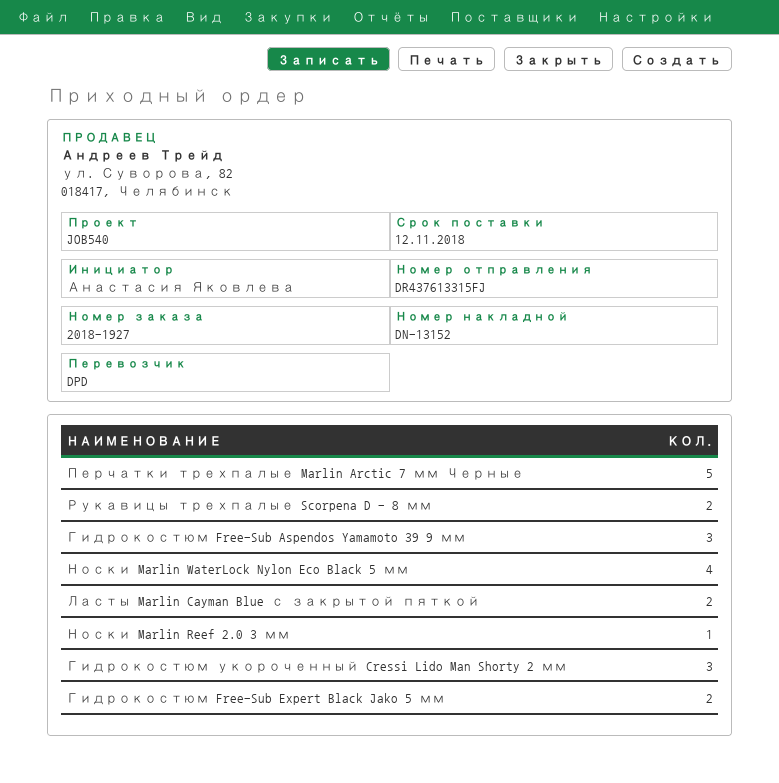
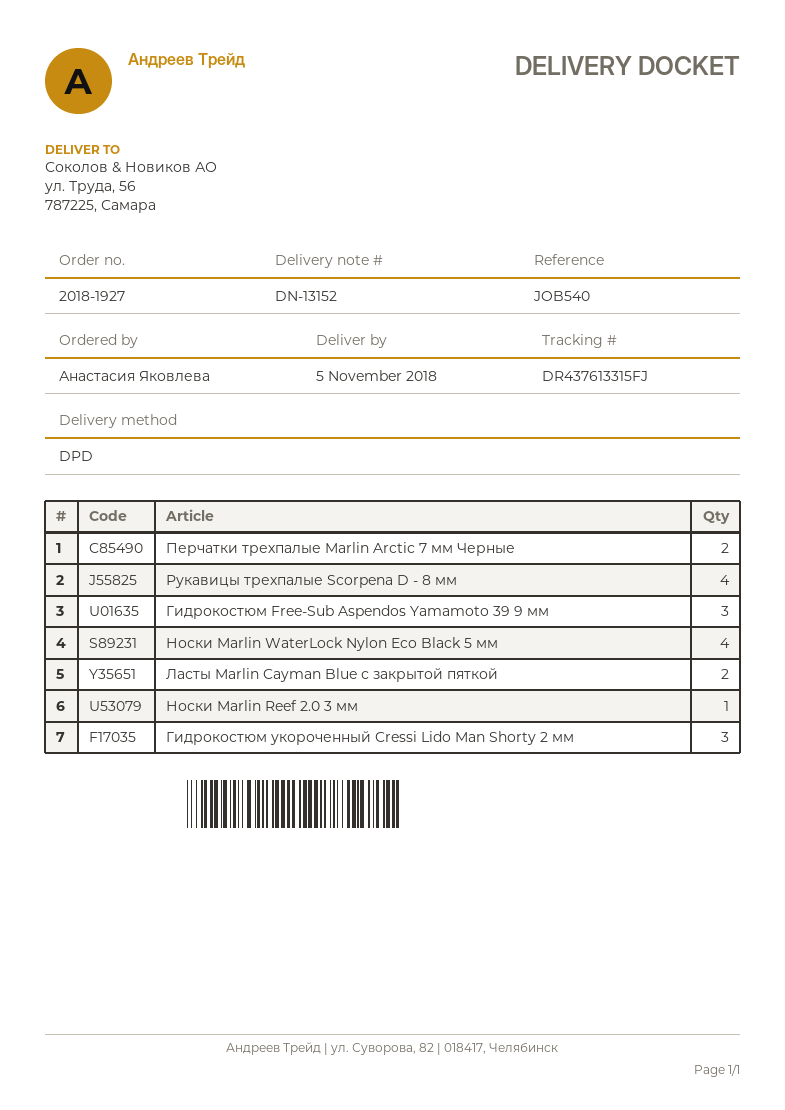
delivery date: 2018-11-12 -> 2018-11-05
Перчатки трехпалые Marlin Arctic 7 мм Черные: 5 -> 2
Рукавицы трехпалые Scorpena D - 8 мм: 2 -> 4
Гидрокостюм Free-Sub Expert Black Jako 5 мм: 2 -> none

